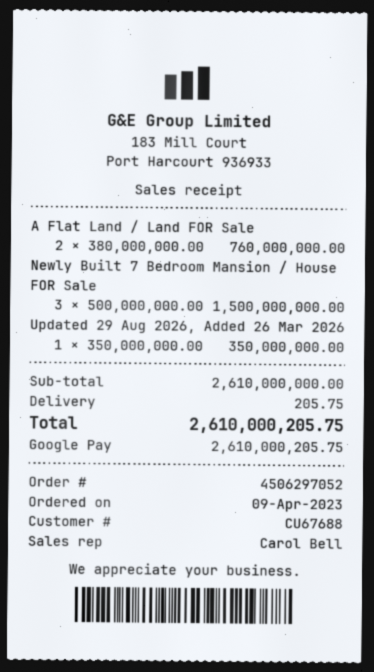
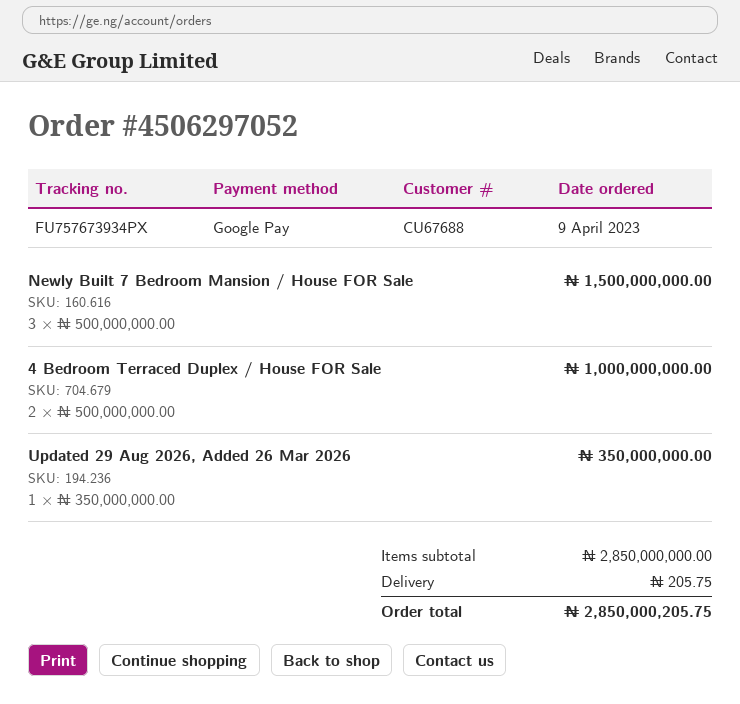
A Flat Land / Land FOR Sale: 2 x 380000000.00 = 760000000.00 -> none
4 Bedroom Terraced Duplex / House FOR Sale: none -> 2 x 500000000.00 = 1000000000.00
subtotal: 2610000000.00 -> 2850000000.00
total: 2610000205.75 -> 2850000205.75

